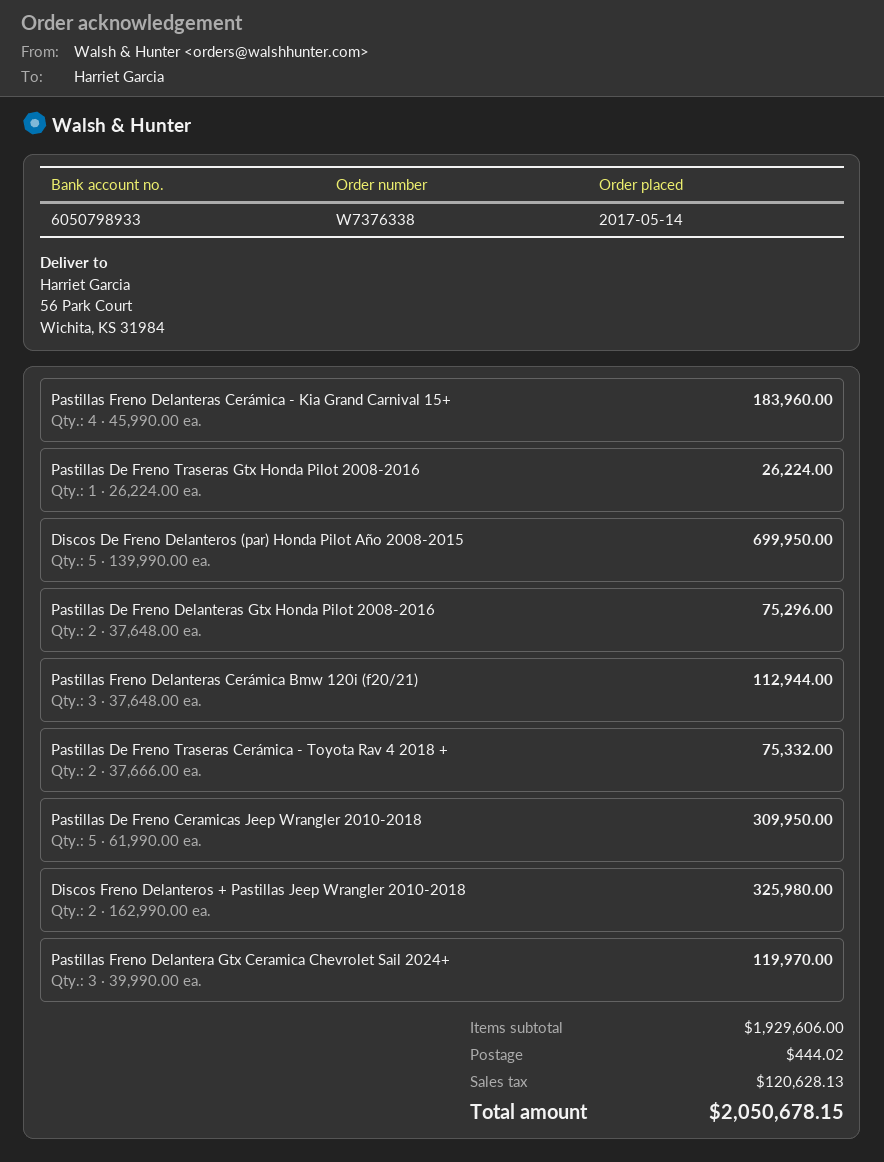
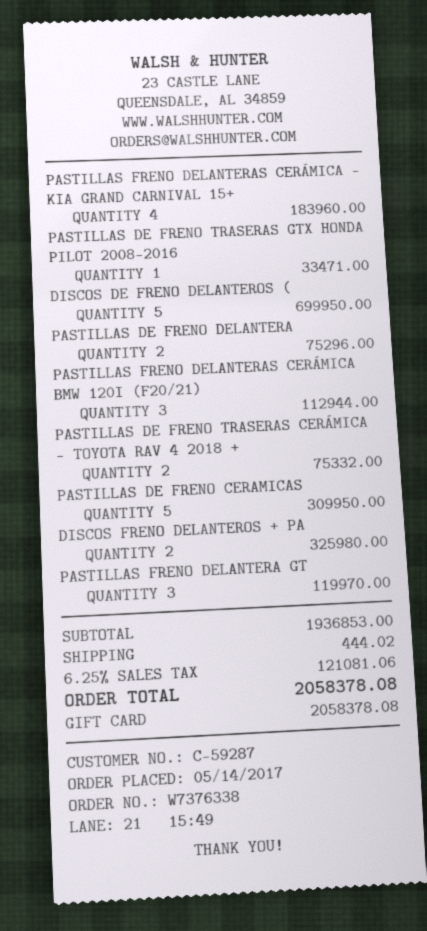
Pastillas De Freno Traseras Gtx Honda Pilot 2008-2016: 1 for 26224.00 -> 1 for 33471.00
subtotal: 1929606.00 -> 1936853.00
tax: 120628.13 -> 121081.06
total: 2050678.15 -> 2058378.08

